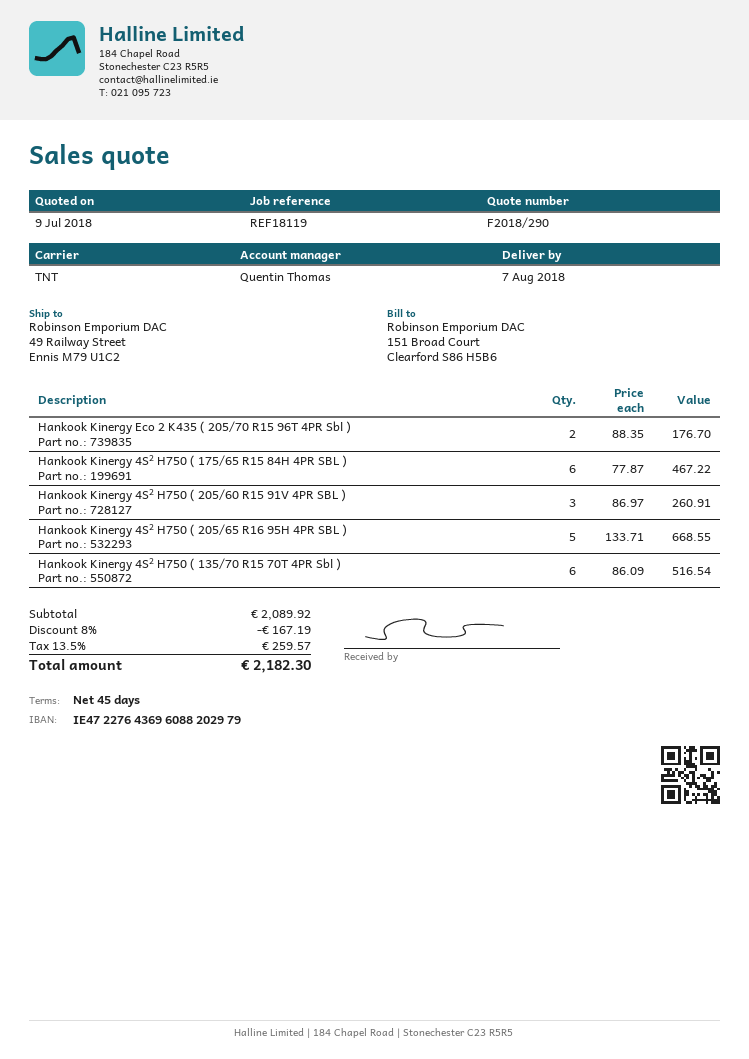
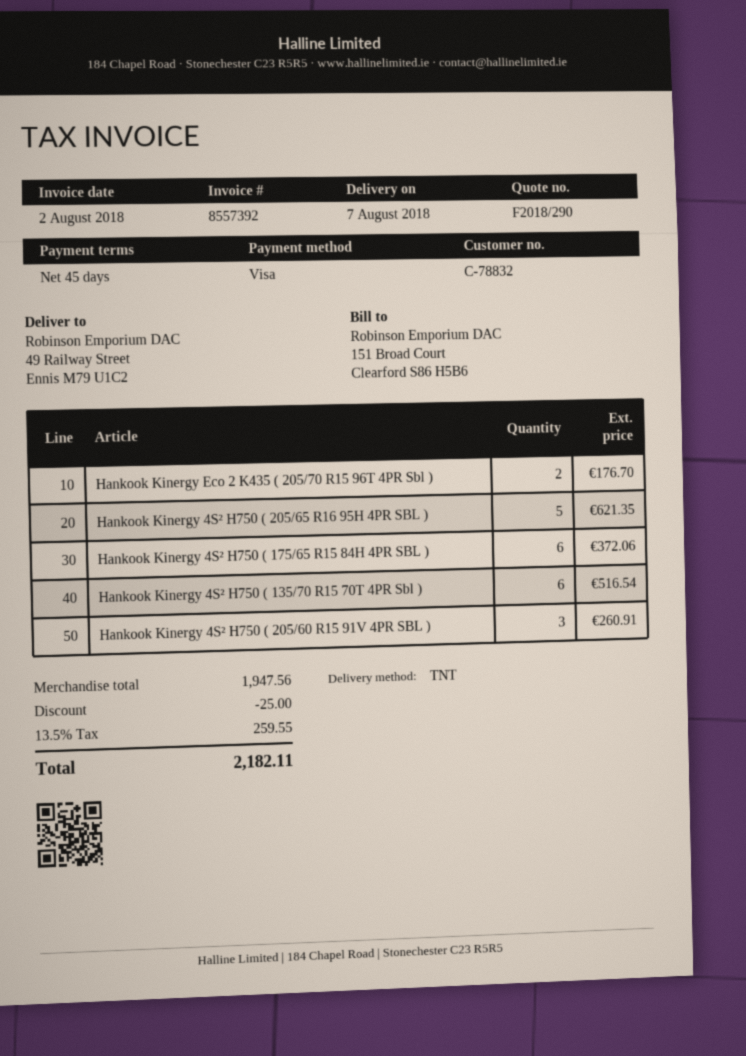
Hankook Kinergy 4S² H750 ( 175/65 R15 84H 4PR SBL ): 6 for 467.22 -> 6 for 372.06
Hankook Kinergy 4S² H750 ( 205/65 R16 95H 4PR SBL ): 5 for 668.55 -> 5 for 621.35
subtotal: 2089.92 -> 1947.56
discount: 167.19 -> 25.00
tax: 13.5% = 259.57 -> 13.5% = 259.55
total: 2182.30 -> 2182.11

